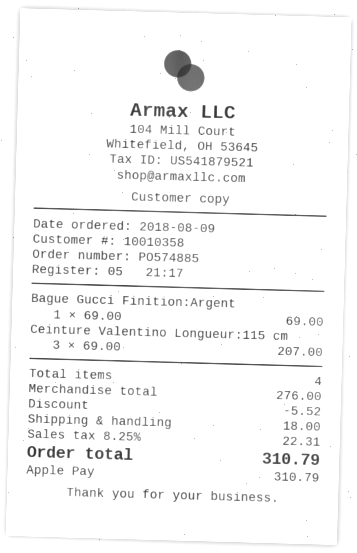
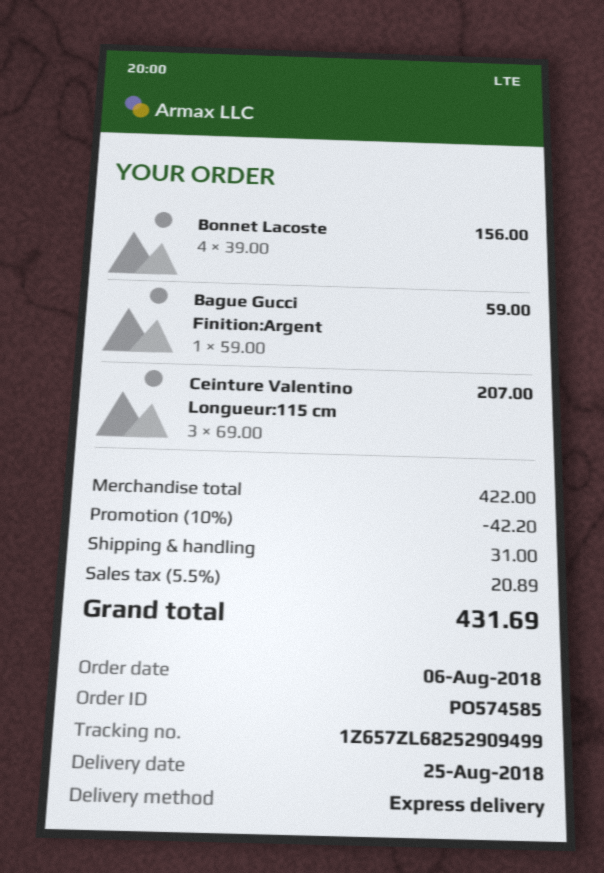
order number: PO574885 -> PO574585
order date: 2018-08-09 -> 2018-08-06
Bague Gucci Finition:Argent: 1 x 69.00 = 69.00 -> 1 x 59.00 = 59.00
Bonnet Lacoste: none -> 4 x 39.00 = 156.00
subtotal: 276.00 -> 422.00
discount: 5.52 -> 42.20
shipping: 18.00 -> 31.00
tax: 8.25% = 22.31 -> 5.5% = 20.89
total: 310.79 -> 431.69

